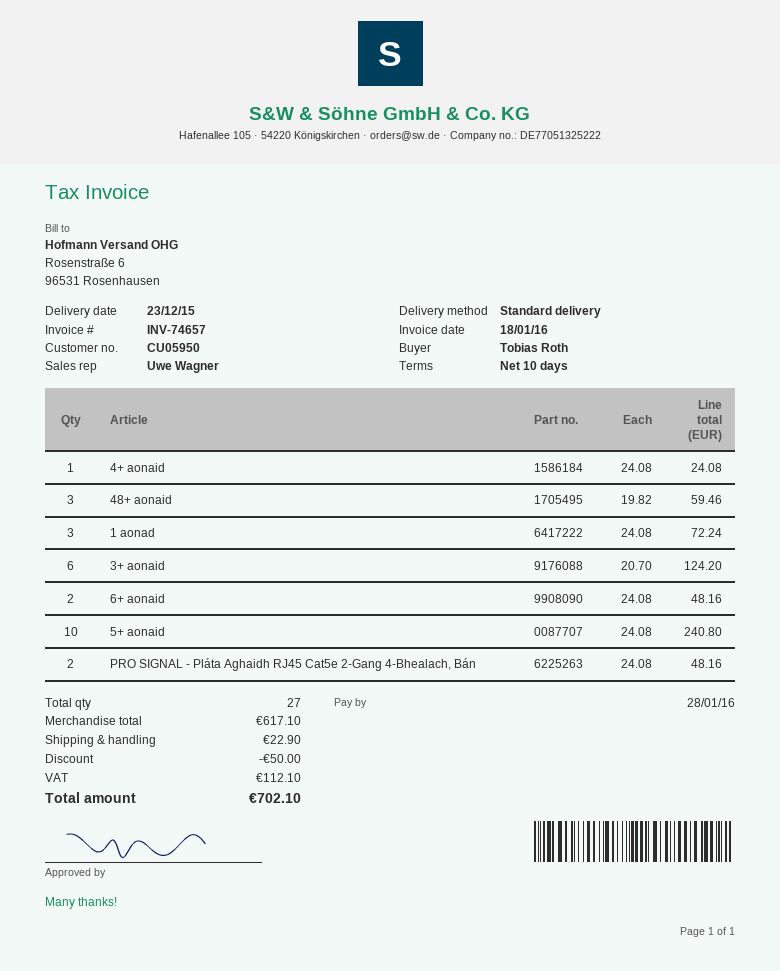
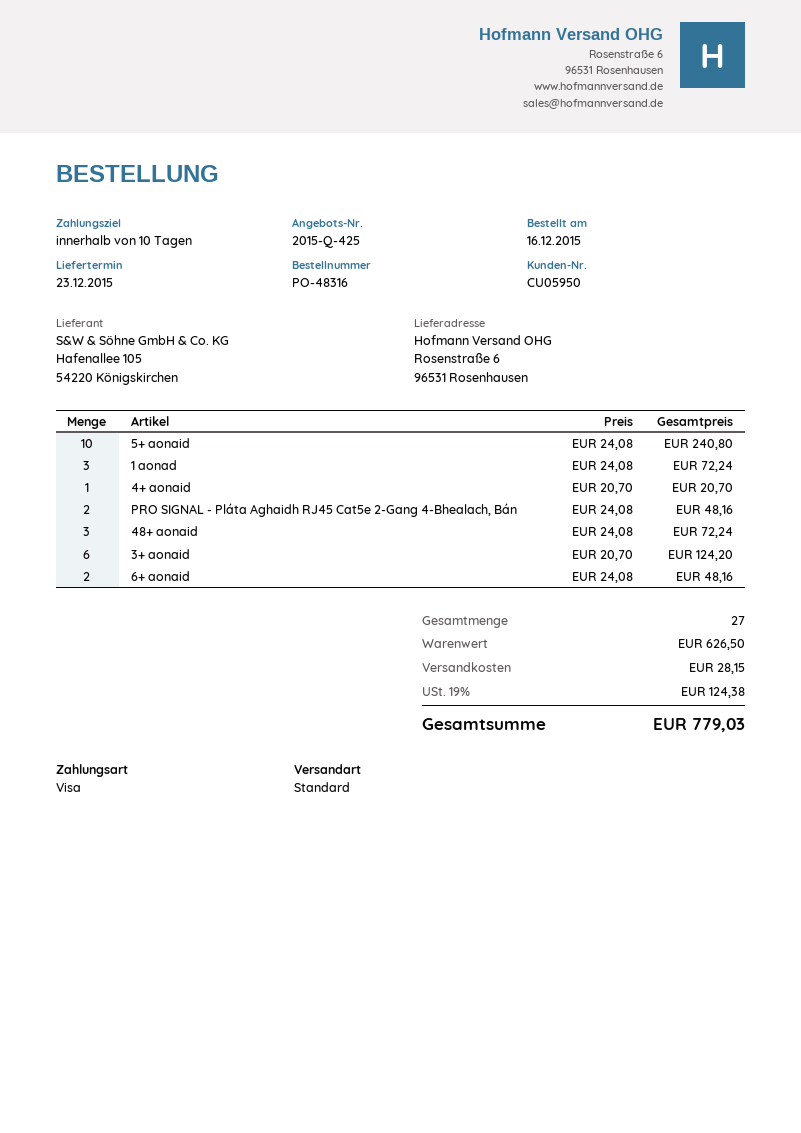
4+ aonaid: 1 x 24.08 = 24.08 -> 1 x 20.70 = 20.70
48+ aonaid: 3 x 19.82 = 59.46 -> 3 x 24.08 = 72.24
subtotal: 617.10 -> 626.50
discount: 50.00 -> none
shipping: 22.90 -> 28.15
tax: 112.10 -> 124.38
total: 702.10 -> 779.03

